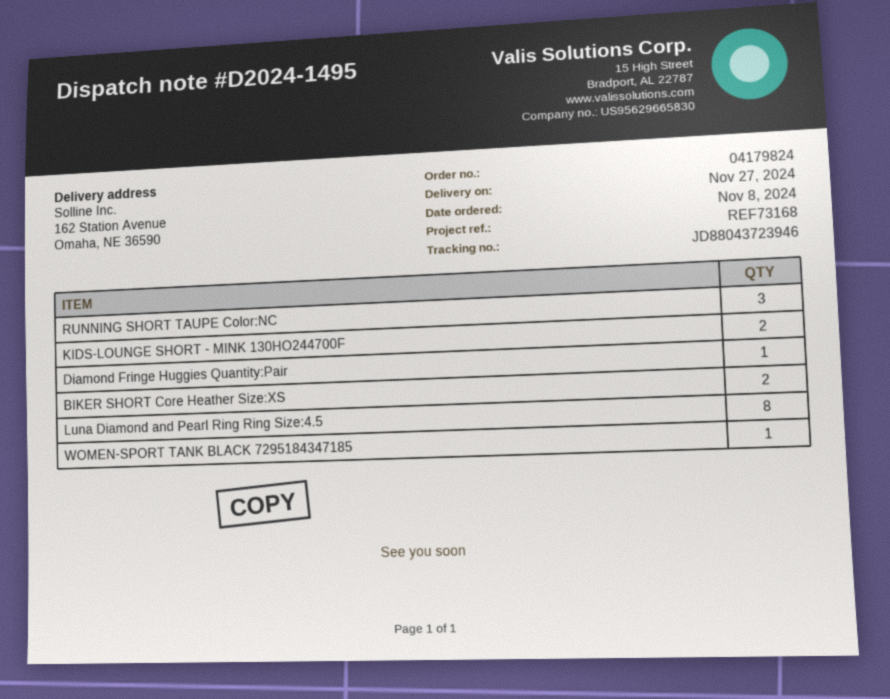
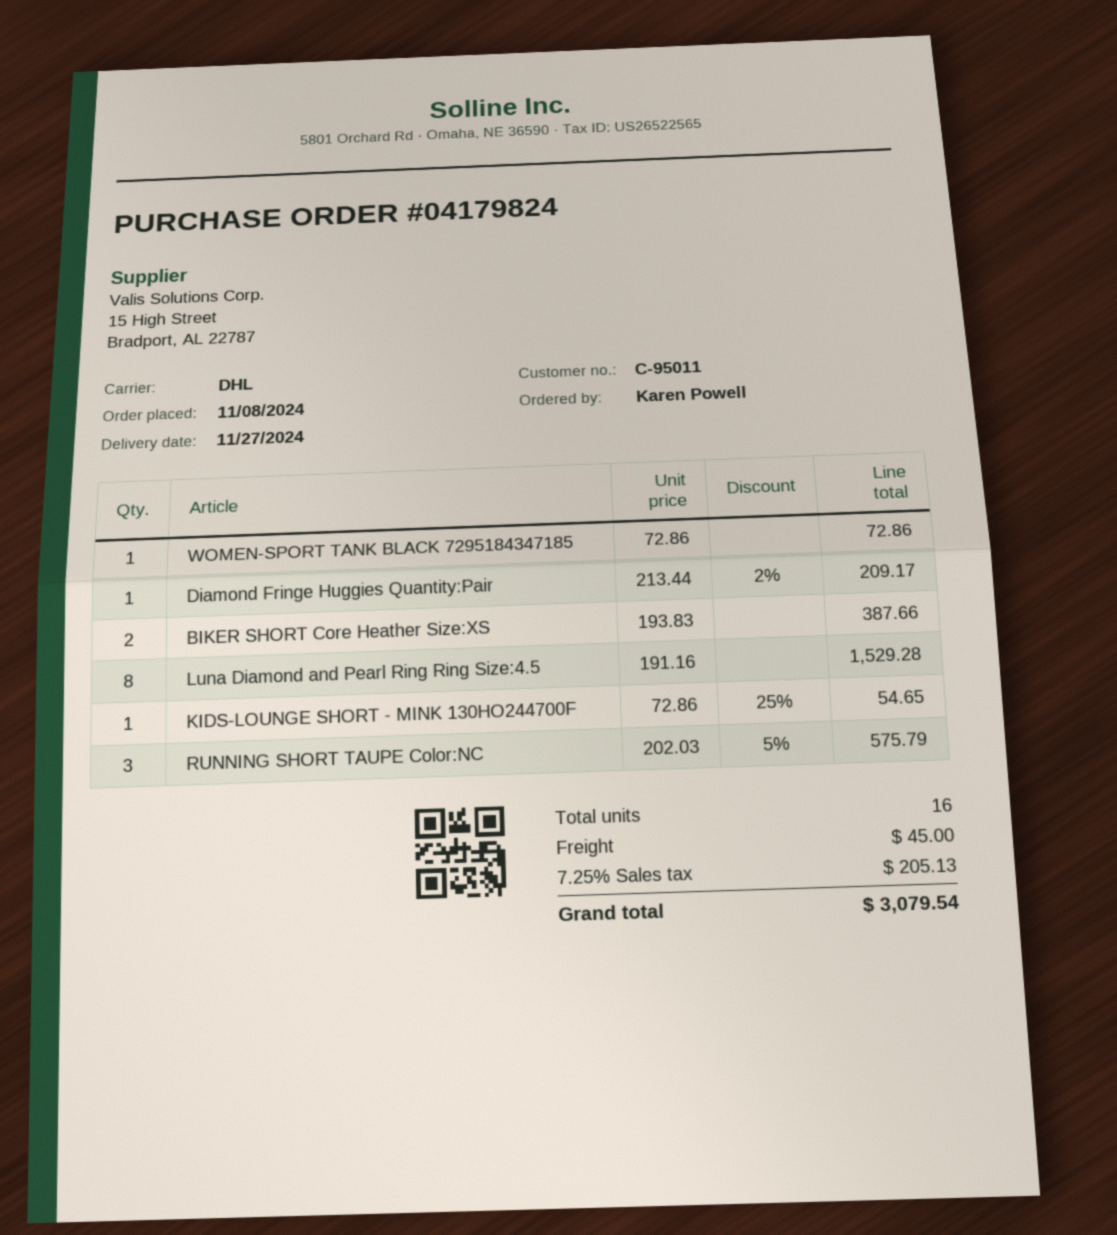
KIDS-LOUNGE SHORT - MINK 130HO244700F: 2 -> 1

